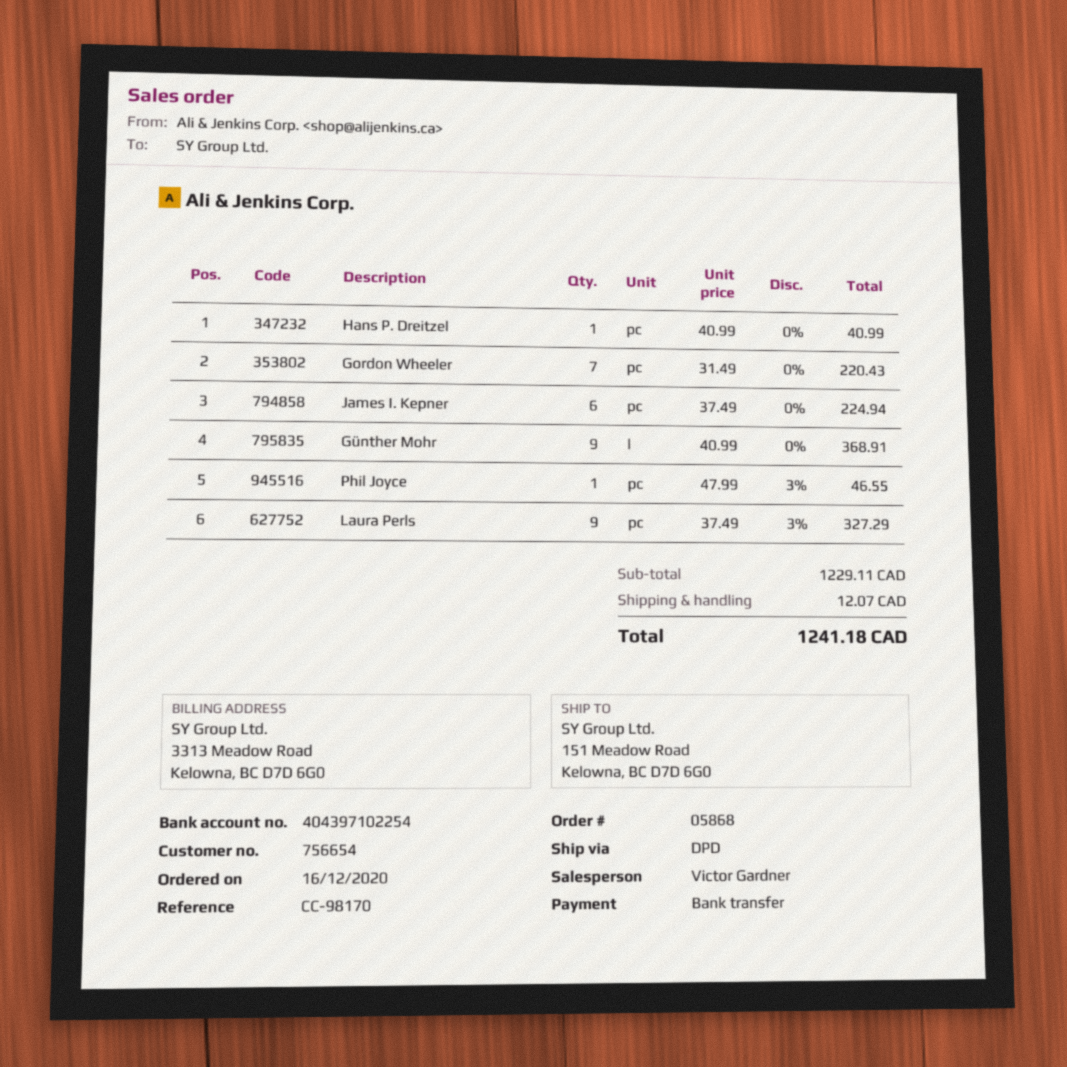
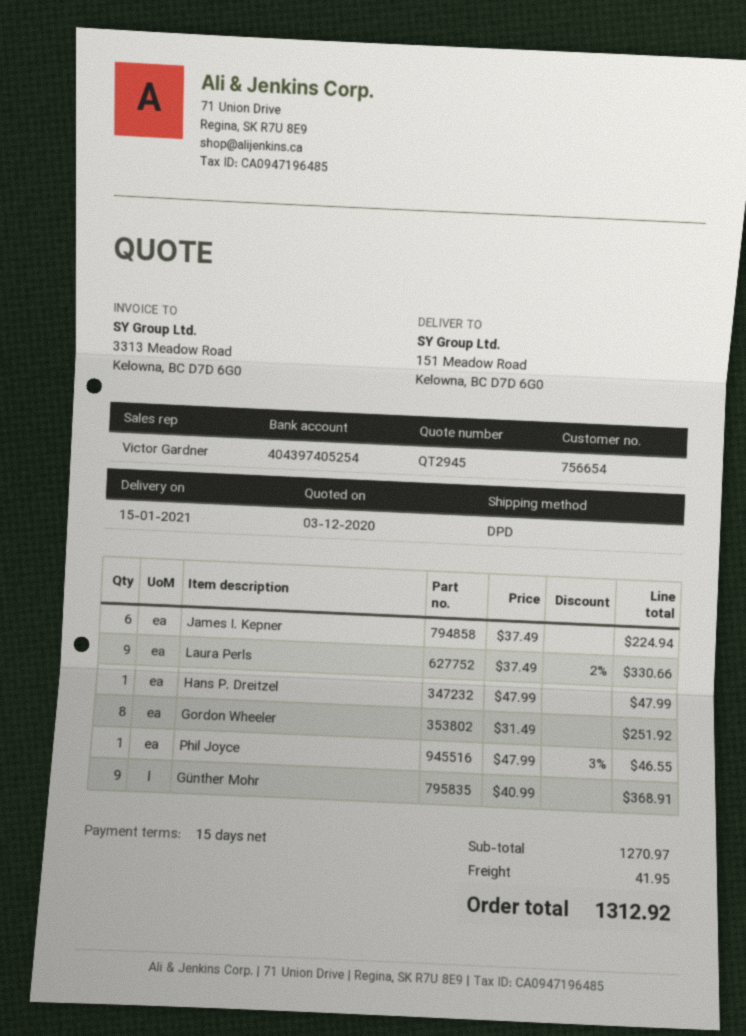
bank account: 404397102254 -> 404397405254
Hans P. Dreitzel: 1 x 40.99 = 40.99 -> 1 x 47.99 = 47.99
Gordon Wheeler: 7 x 31.49 = 220.43 -> 8 x 31.49 = 251.92
Laura Perls: 9 x 37.49 - 3% = 327.29 -> 9 x 37.49 - 2% = 330.66
subtotal: 1229.11 -> 1270.97
shipping: 12.07 -> 41.95
total: 1241.18 -> 1312.92

